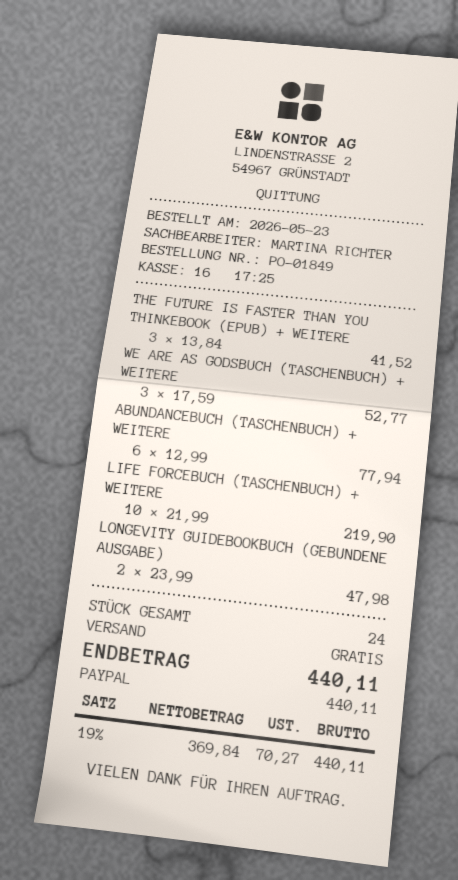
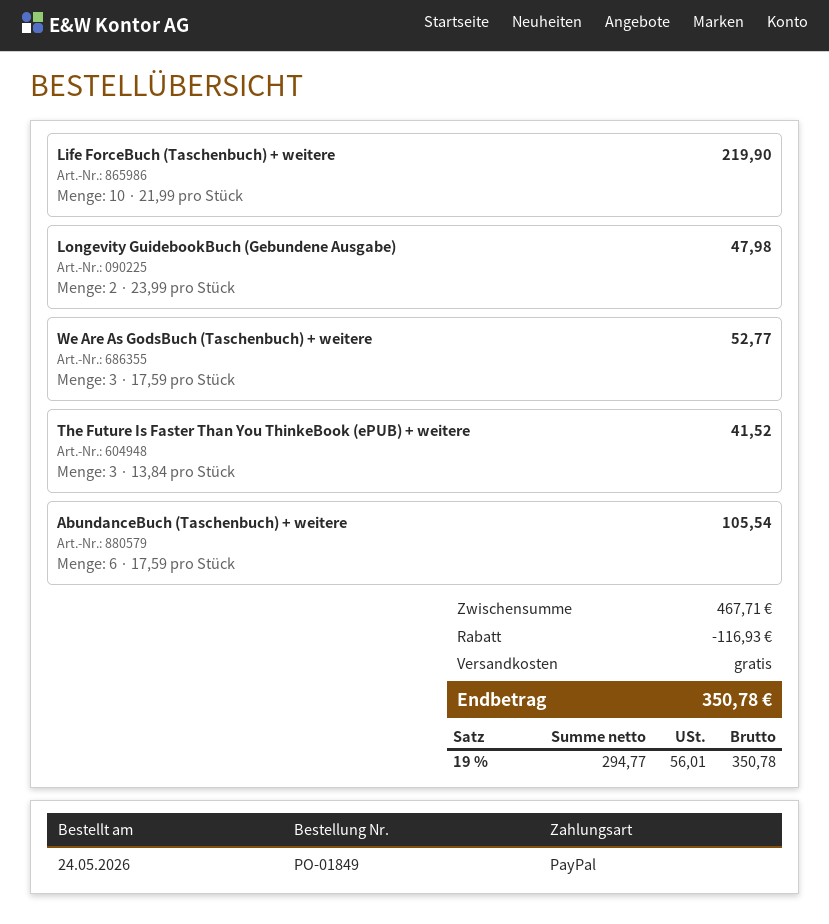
order date: 2026-05-23 -> 2026-05-24
ABUNDANCEBUCH (TASCHENBUCH) + WEITERE: 6 x 12.99 = 77.94 -> 6 x 17.59 = 105.54
discount: none -> 116.93
net: 369.84 -> 294.77
tax: 19% = 70.27 -> 19% = 56.01
total: 440.11 -> 350.78

